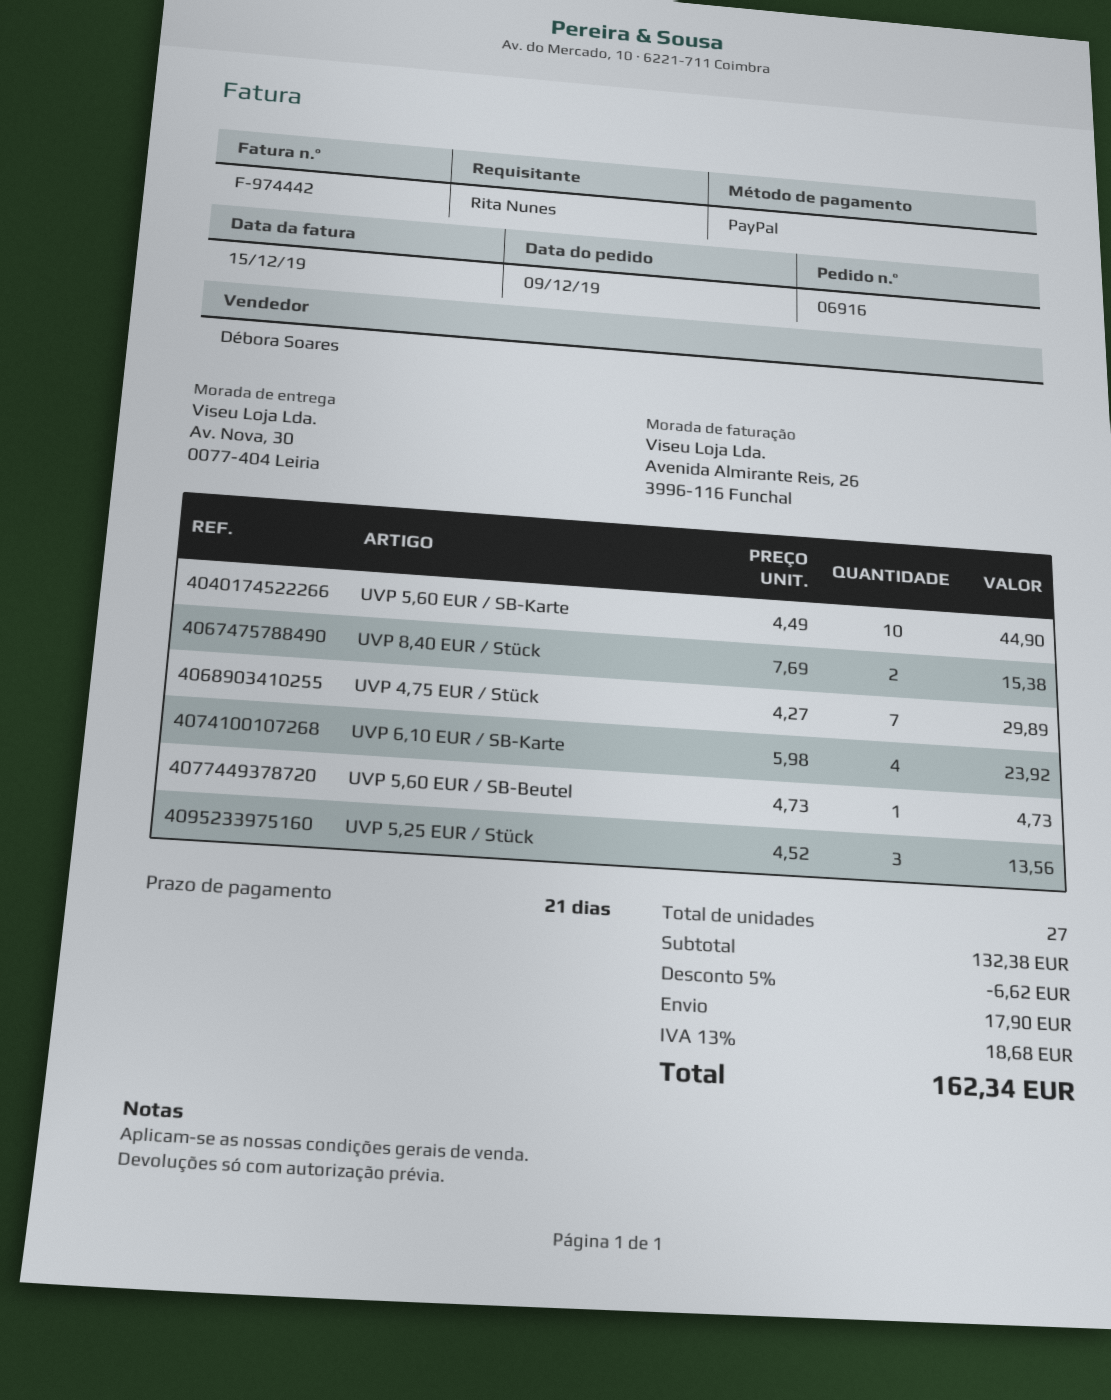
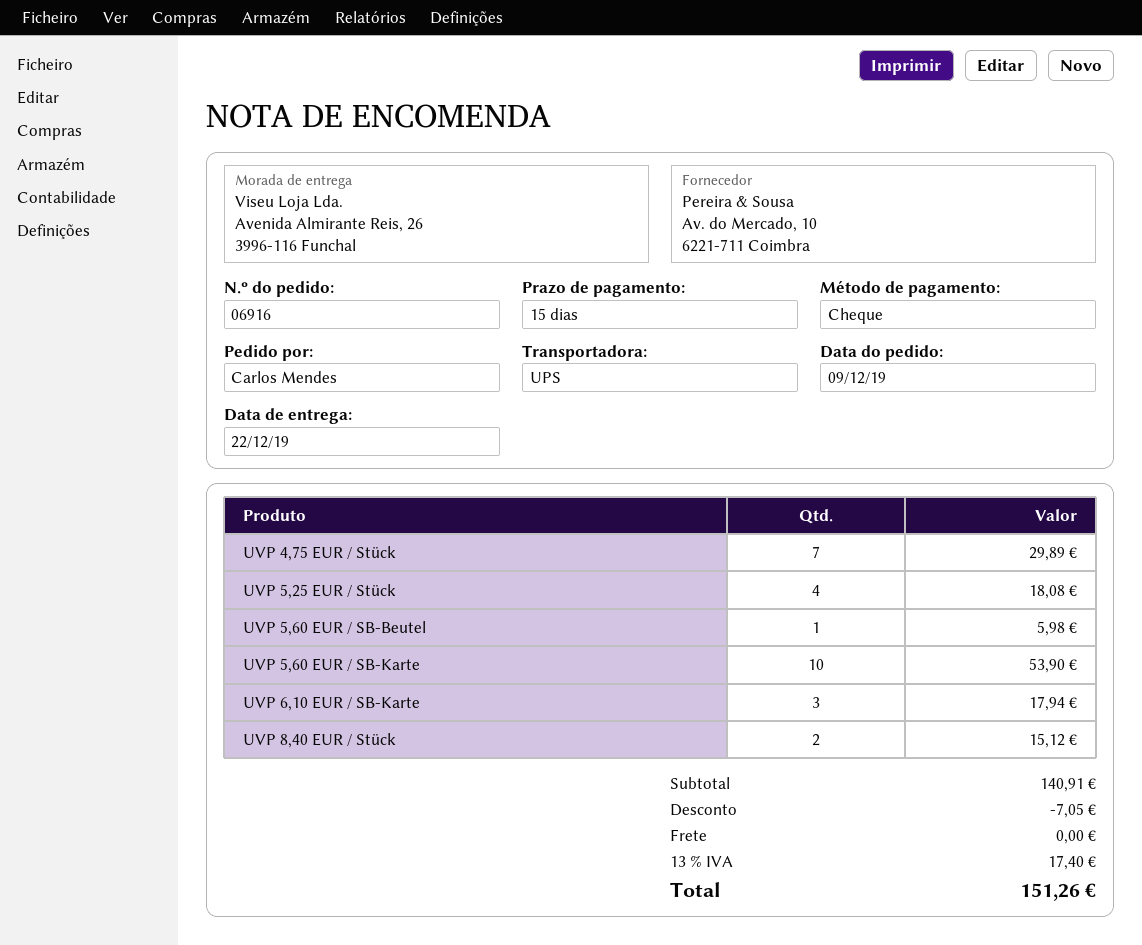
payment terms: 21 days -> 15 days
ordered by: Rita Nunes -> Carlos Mendes
payment method: PayPal -> cheque
ship to: Av. Nova, 30, 0077-404 Leiria -> Avenida Almirante Reis, 26, 3996-116 Funchal
UVP 5,60 EUR / SB-Karte: 10 for 44.90 -> 10 for 53.90
UVP 8,40 EUR / Stück: 2 for 15.38 -> 2 for 15.12
UVP 6,10 EUR / SB-Karte: 4 for 23.92 -> 3 for 17.94
UVP 5,60 EUR / SB-Beutel: 1 for 4.73 -> 1 for 5.98
UVP 5,25 EUR / Stück: 3 for 13.56 -> 4 for 18.08
subtotal: 132.38 -> 140.91
discount: 6.62 -> 7.05
shipping: 17.90 -> 0.00
tax: 13% = 18.68 -> 13% = 17.40
total: 162.34 -> 151.26

